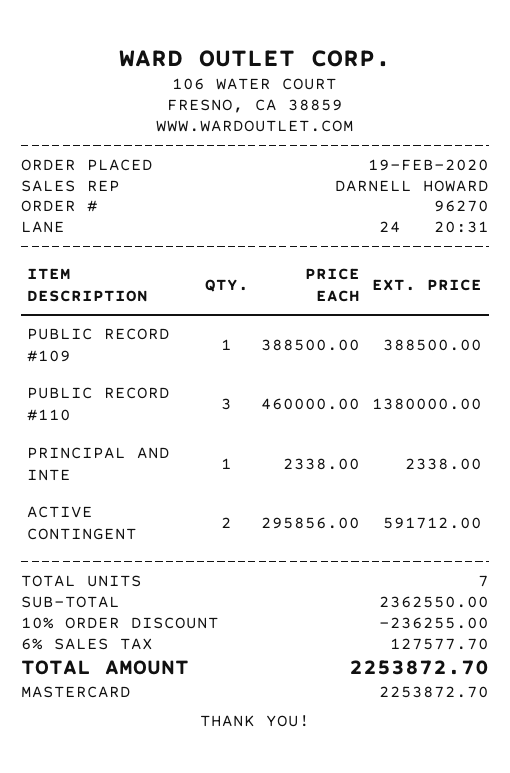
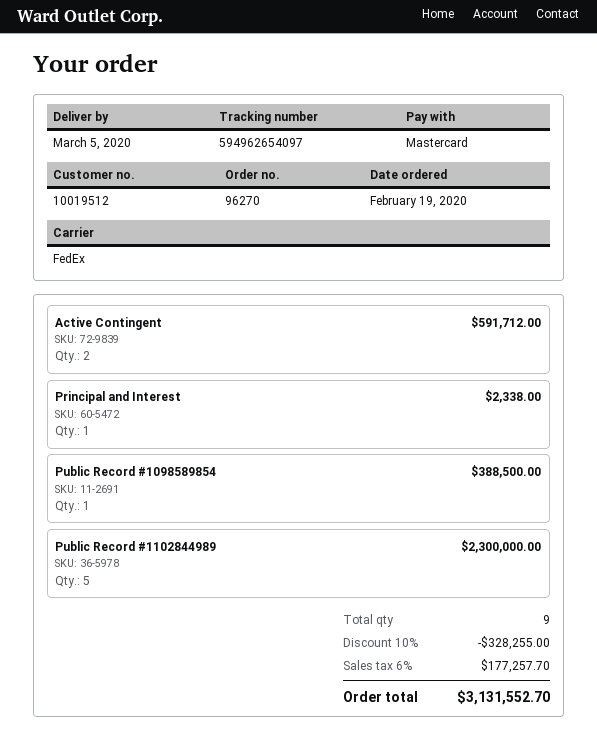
PUBLIC RECORD #110: 3 for 1380000.00 -> 5 for 2300000.00
total quantity: 7 -> 9
discount: 10% = 236255.00 -> 10% = 328255.00
tax: 6% = 127577.70 -> 6% = 177257.70
total: 2253872.70 -> 3131552.70

